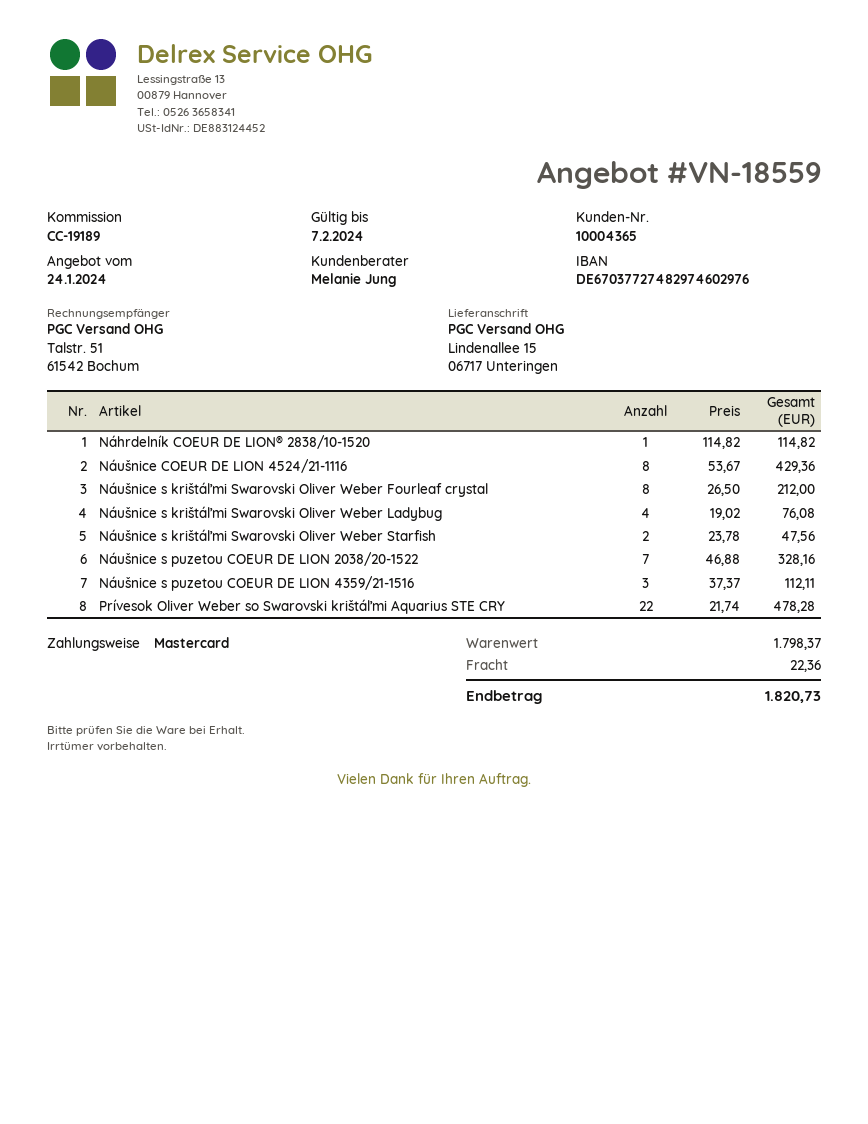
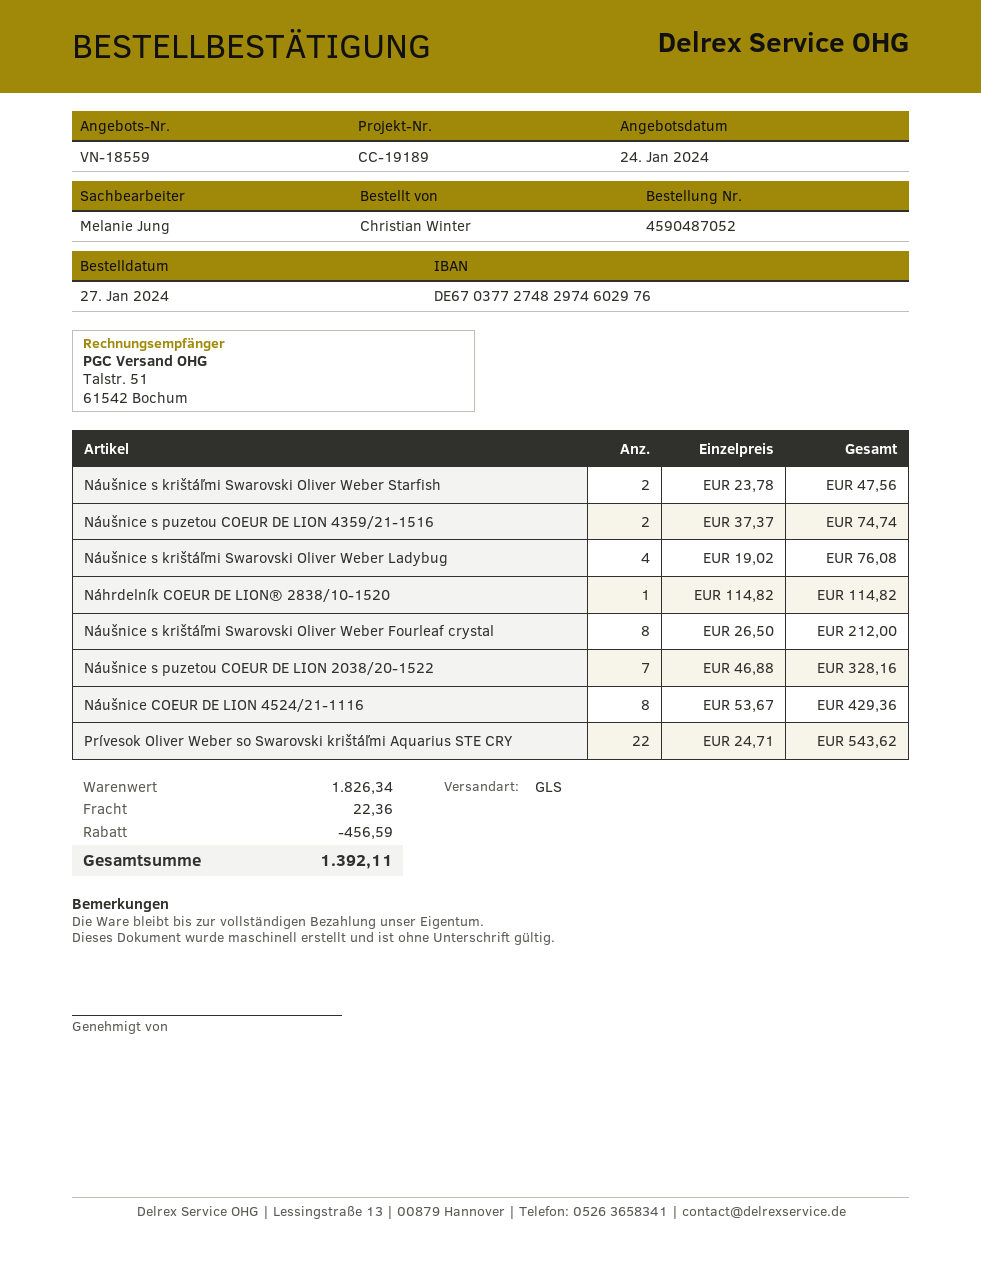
Náušnice s puzetou COEUR DE LION 4359/21-1516: 3 x 37.37 = 112.11 -> 2 x 37.37 = 74.74
Prívesok Oliver Weber so Swarovski krištáľmi Aquarius STE CRY: 22 x 21.74 = 478.28 -> 22 x 24.71 = 543.62
subtotal: 1798.37 -> 1826.34
discount: none -> 456.59
total: 1820.73 -> 1392.11

